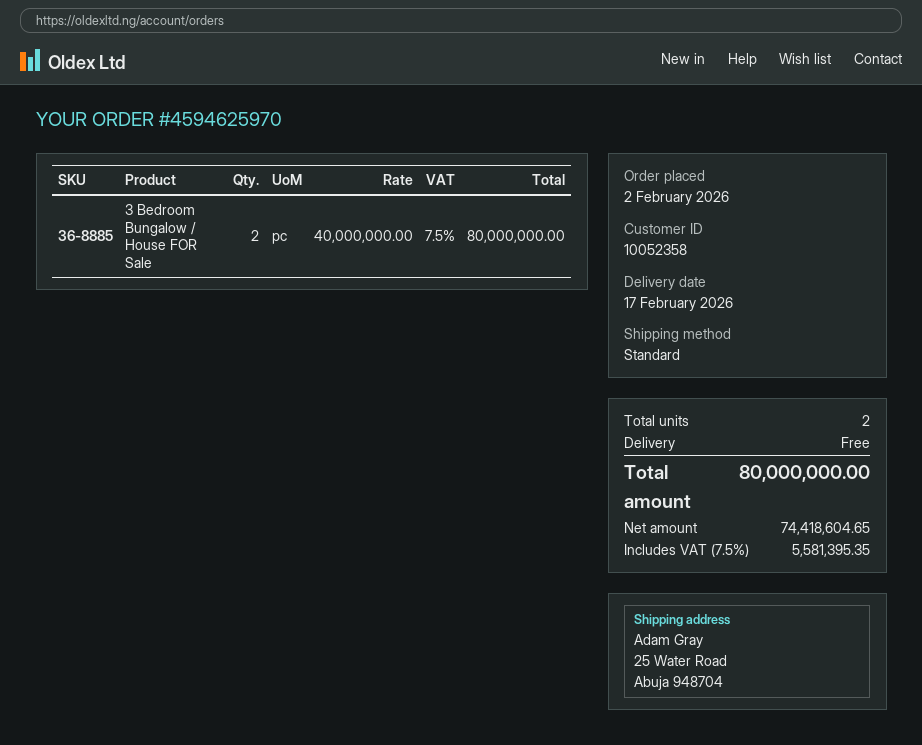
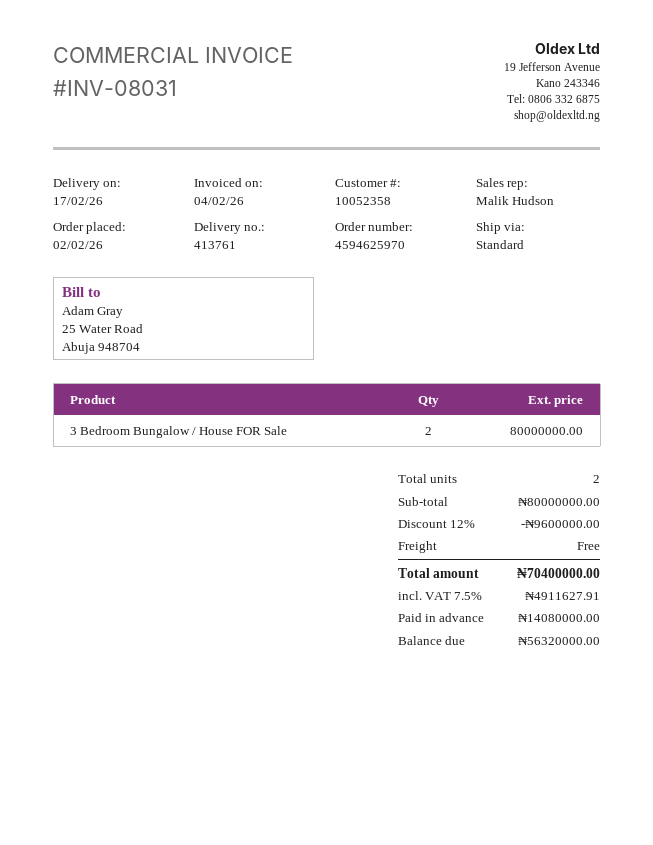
discount: none -> 12% = 9600000.00
tax: 7.5% = 5581395.35 -> 7.5% = 4911627.91
total: 80000000.00 -> 70400000.00

